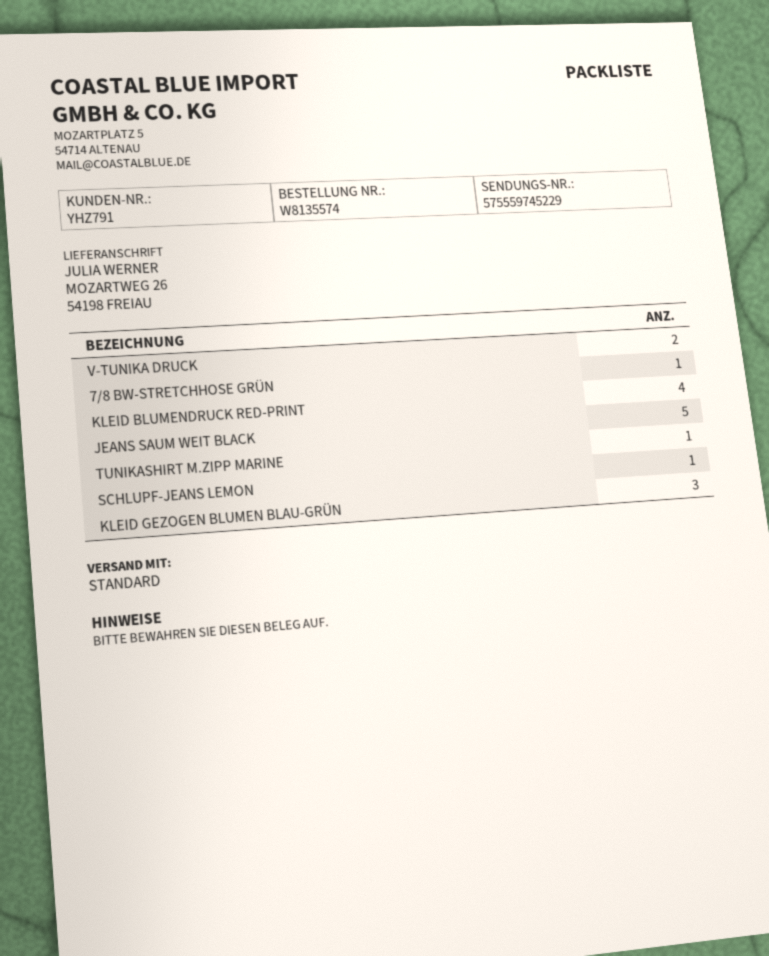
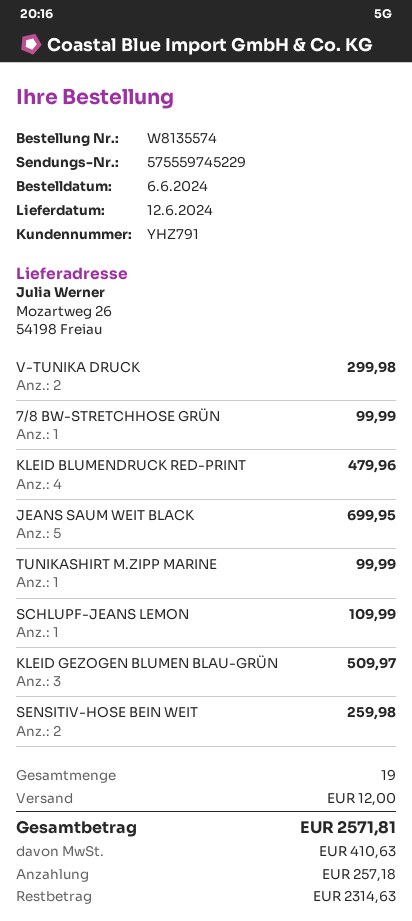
SENSITIV-HOSE BEIN WEIT: none -> 2

